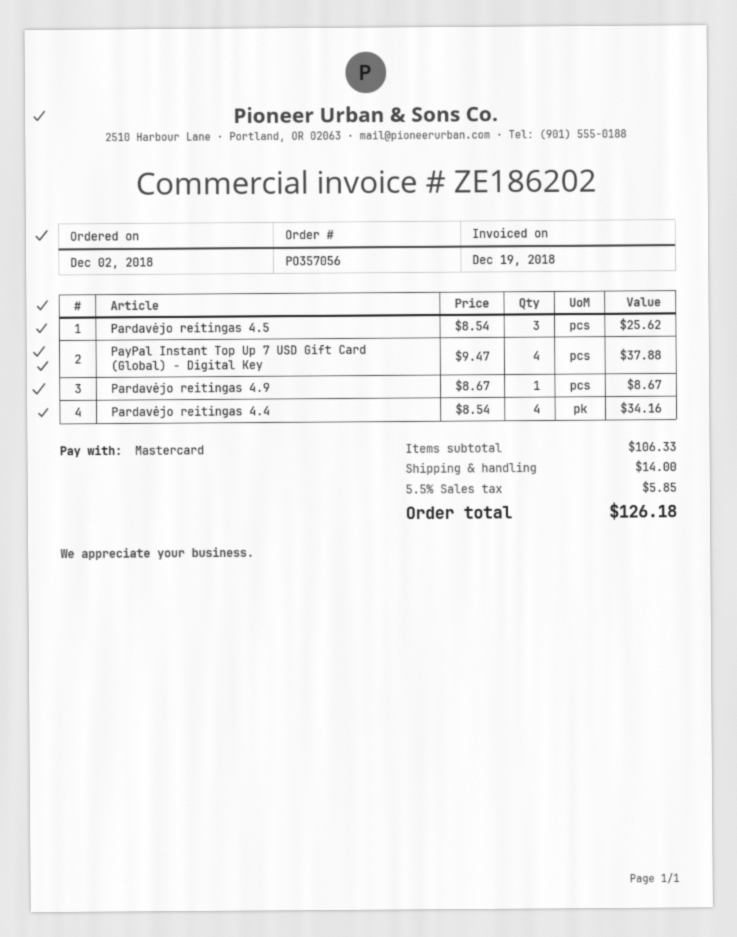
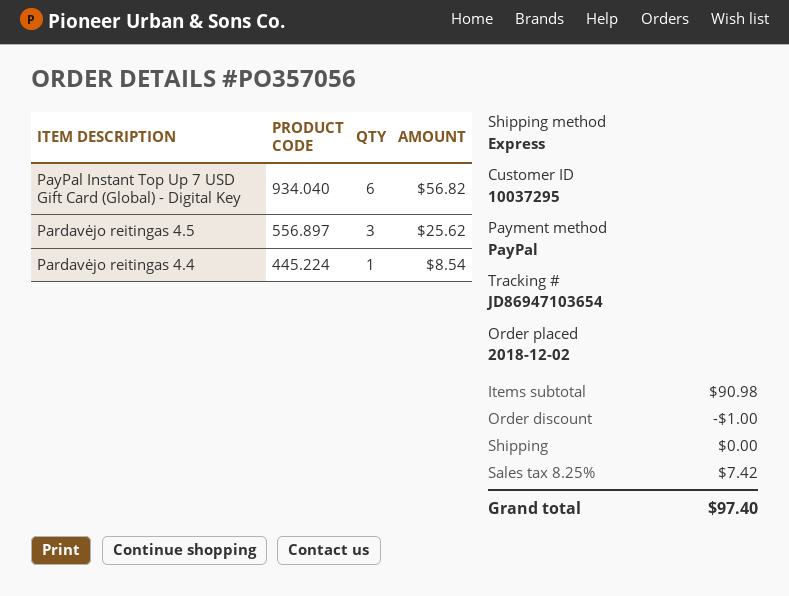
payment method: Mastercard -> PayPal
PayPal Instant Top Up 7 USD Gift Card (Global) - Digital Key: 4 for 37.88 -> 6 for 56.82
Pardavėjo reitingas 4.9: 1 for 8.67 -> none
Pardavėjo reitingas 4.4: 4 for 34.16 -> 1 for 8.54
subtotal: 106.33 -> 90.98
discount: none -> 1.00
shipping: 14.00 -> 0.00
tax: 5.5% = 5.85 -> 8.25% = 7.42
total: 126.18 -> 97.40

